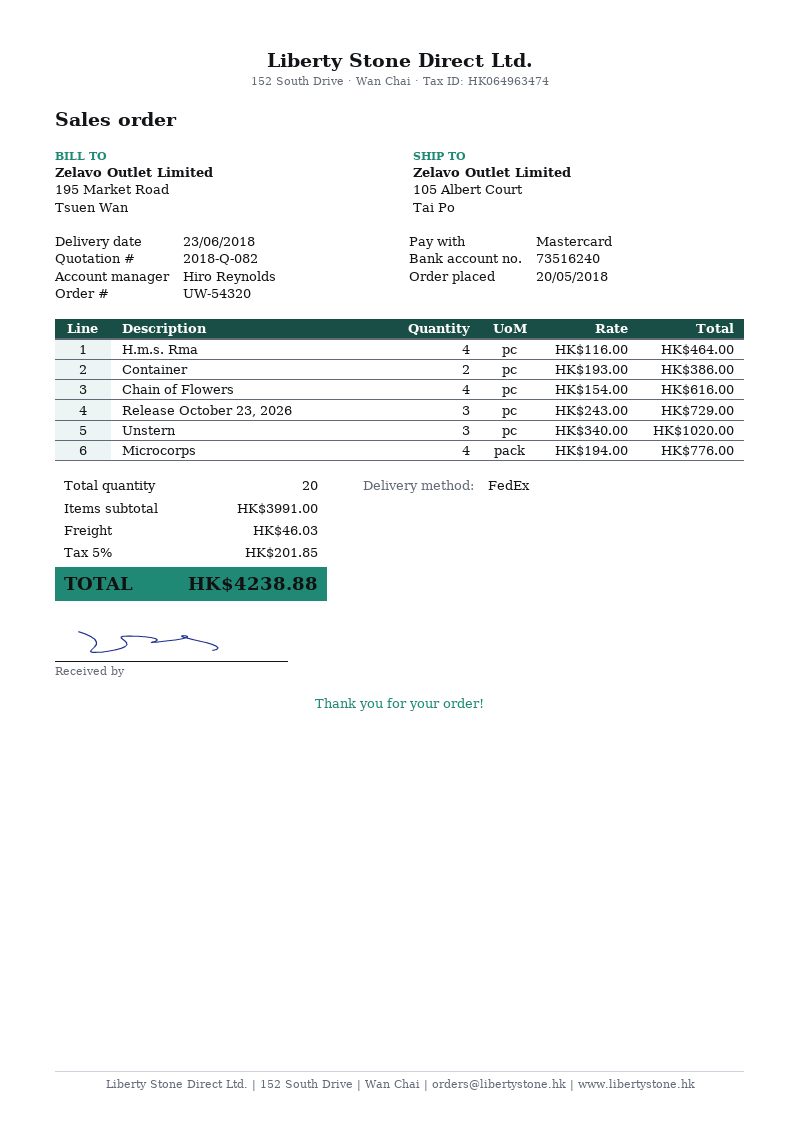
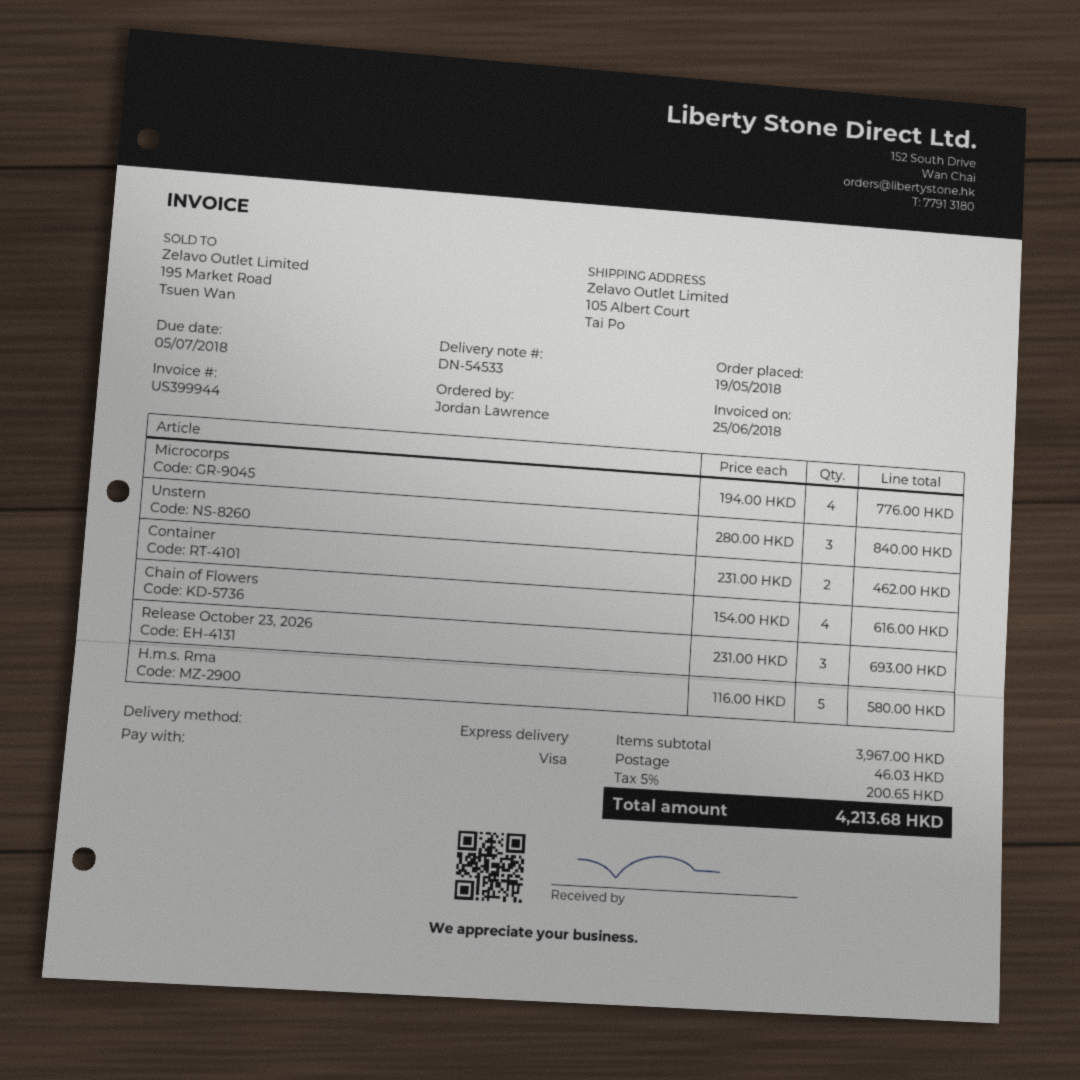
order date: 2018-05-20 -> 2018-05-19
payment method: Mastercard -> Visa
shipping method: FedEx -> express
H.m.s. Rma: 4 x 116.00 = 464.00 -> 5 x 116.00 = 580.00
Container: 2 x 193.00 = 386.00 -> 2 x 231.00 = 462.00
Release October 23, 2026: 3 x 243.00 = 729.00 -> 3 x 231.00 = 693.00
Unstern: 3 x 340.00 = 1020.00 -> 3 x 280.00 = 840.00
subtotal: 3991.00 -> 3967.00
tax: 5% = 201.85 -> 5% = 200.65
total: 4238.88 -> 4213.68

